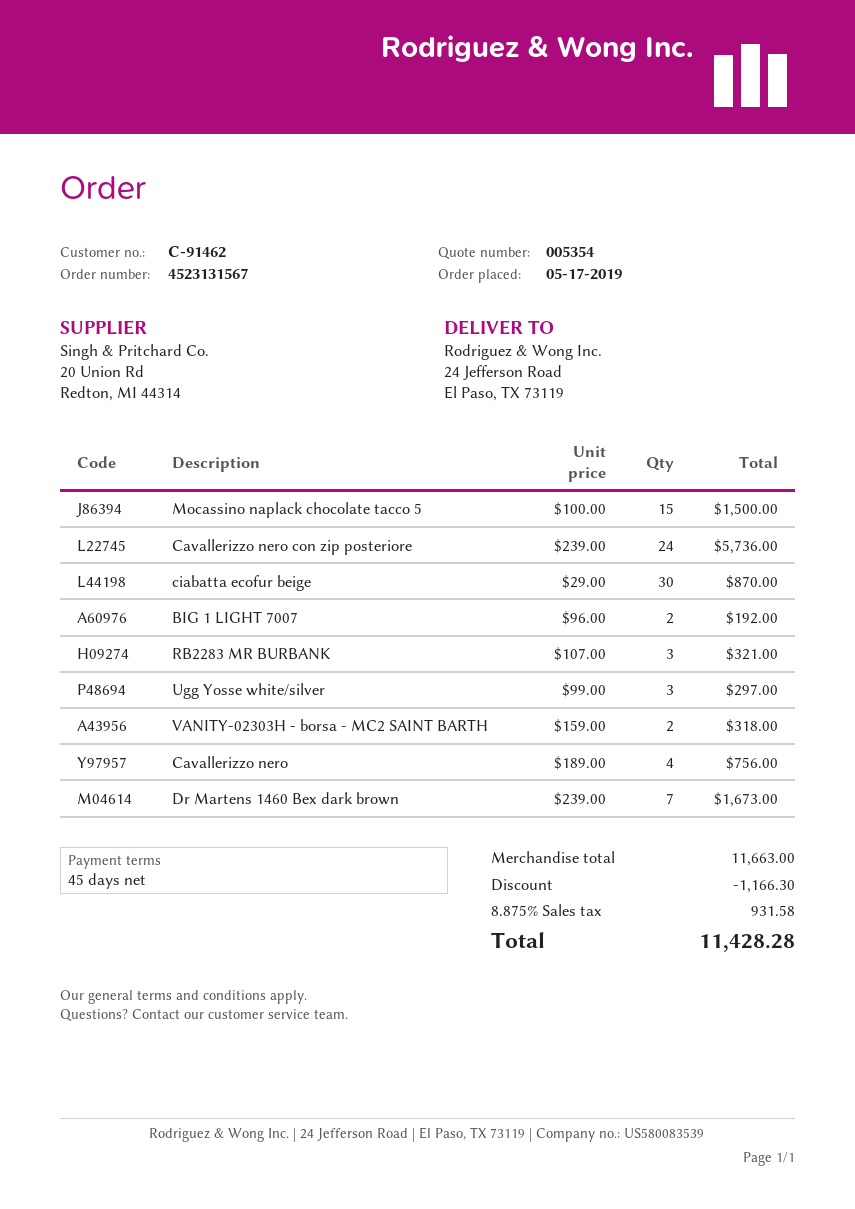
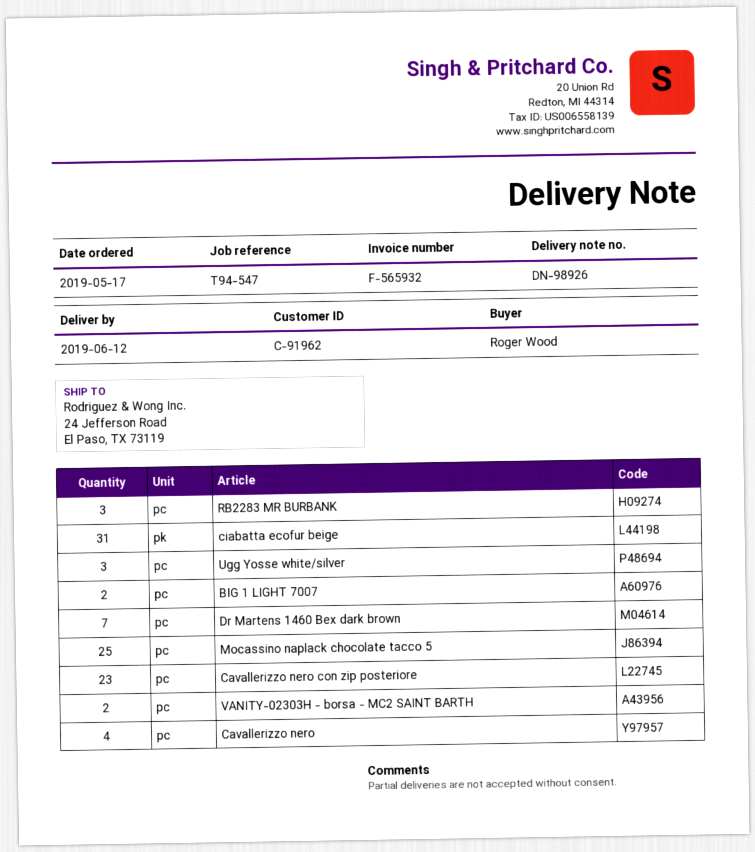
customer number: C-91462 -> C-91962
Mocassino naplack chocolate tacco 5: 15 -> 25
Cavallerizzo nero con zip posteriore: 24 -> 23
ciabatta ecofur beige: 30 -> 31

